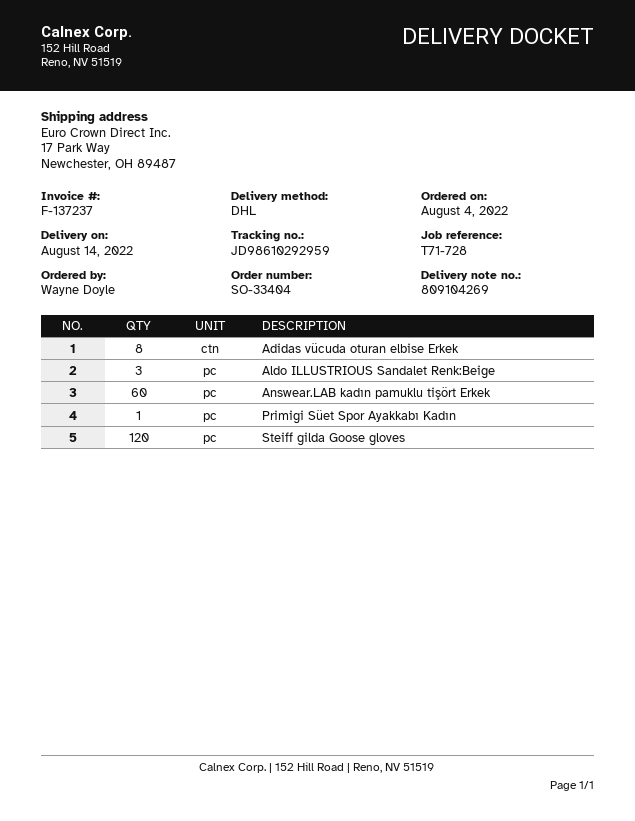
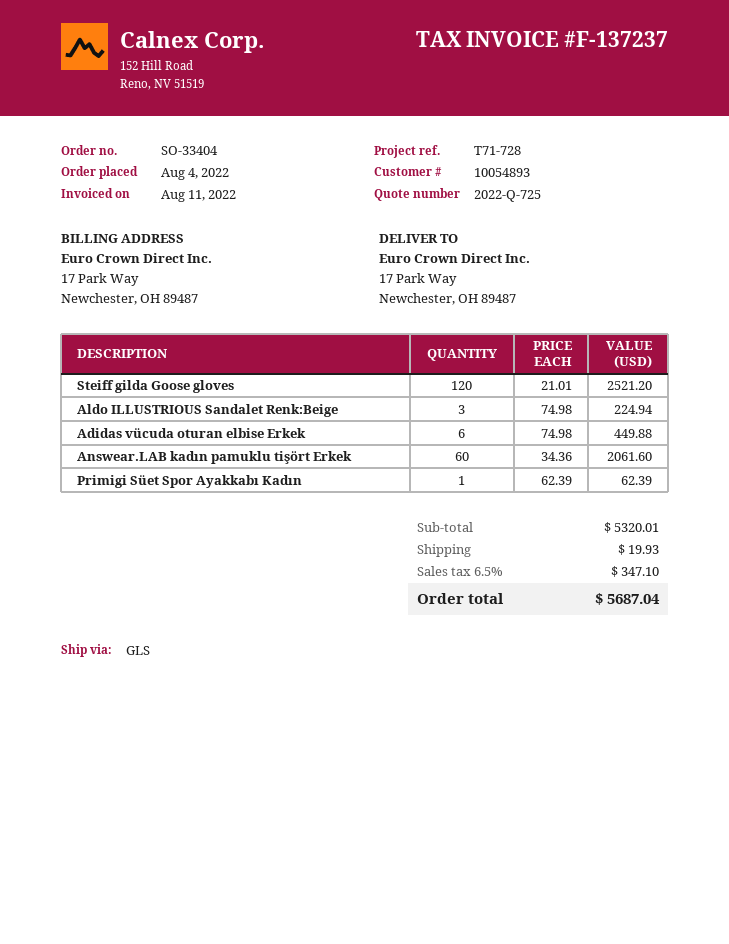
shipping method: DHL -> GLS
Adidas vücuda oturan elbise Erkek: 8 -> 6

